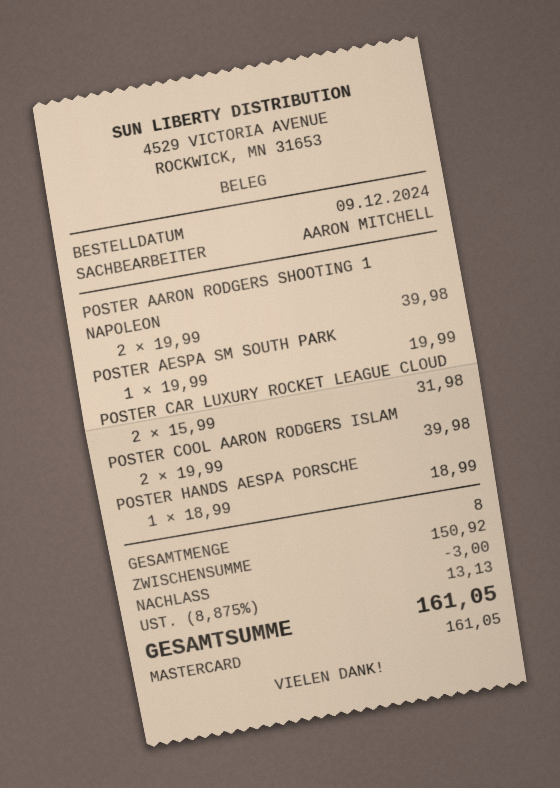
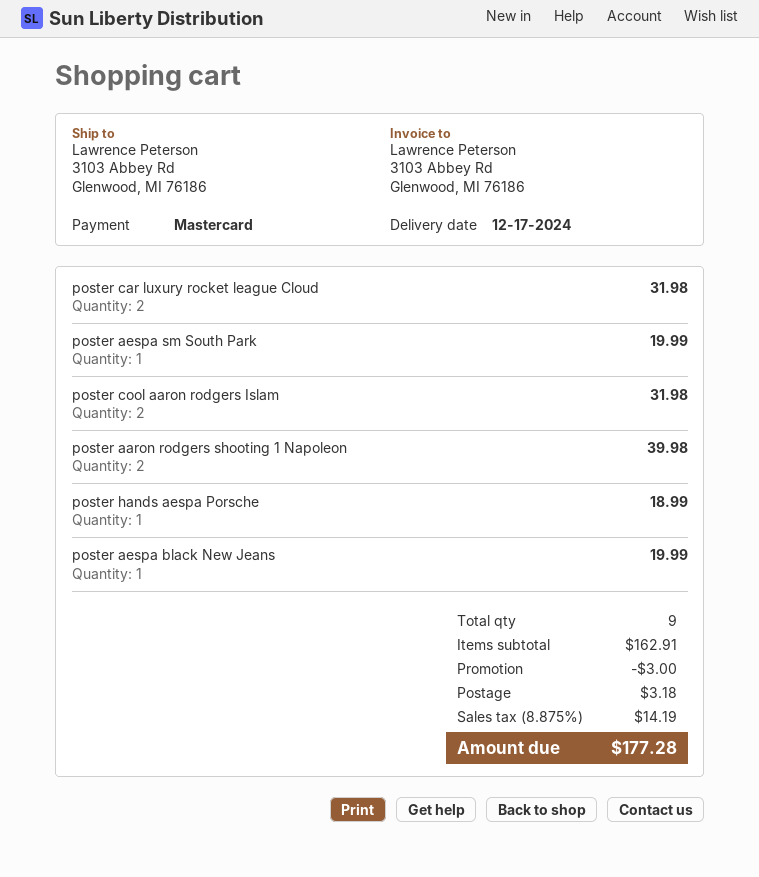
POSTER COOL AARON RODGERS ISLAM: 2 for 39.98 -> 2 for 31.98
poster aespa black New Jeans: none -> 1 for 19.99
total quantity: 8 -> 9
subtotal: 150.92 -> 162.91
shipping: none -> 3.18
tax: 8.875% = 13.13 -> 8.875% = 14.19
total: 161.05 -> 177.28

